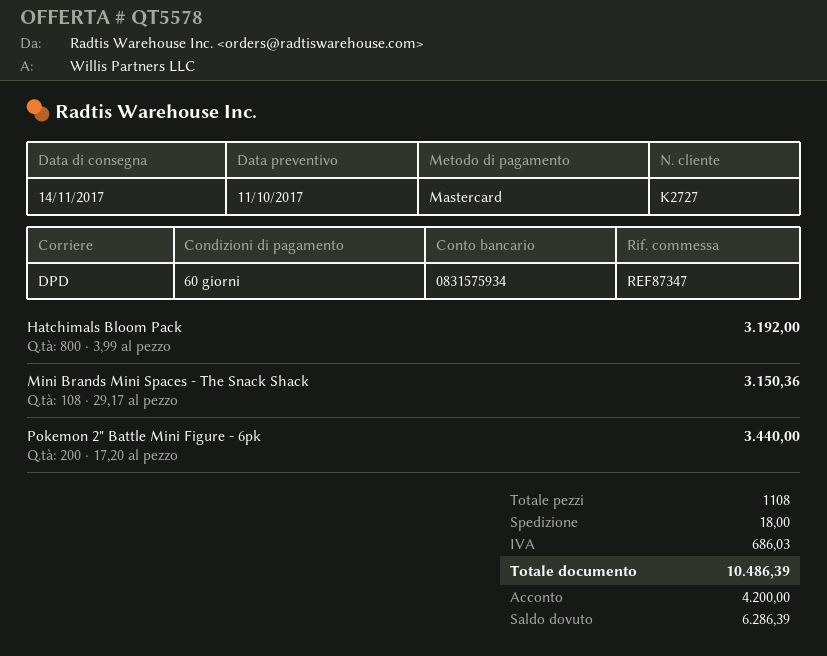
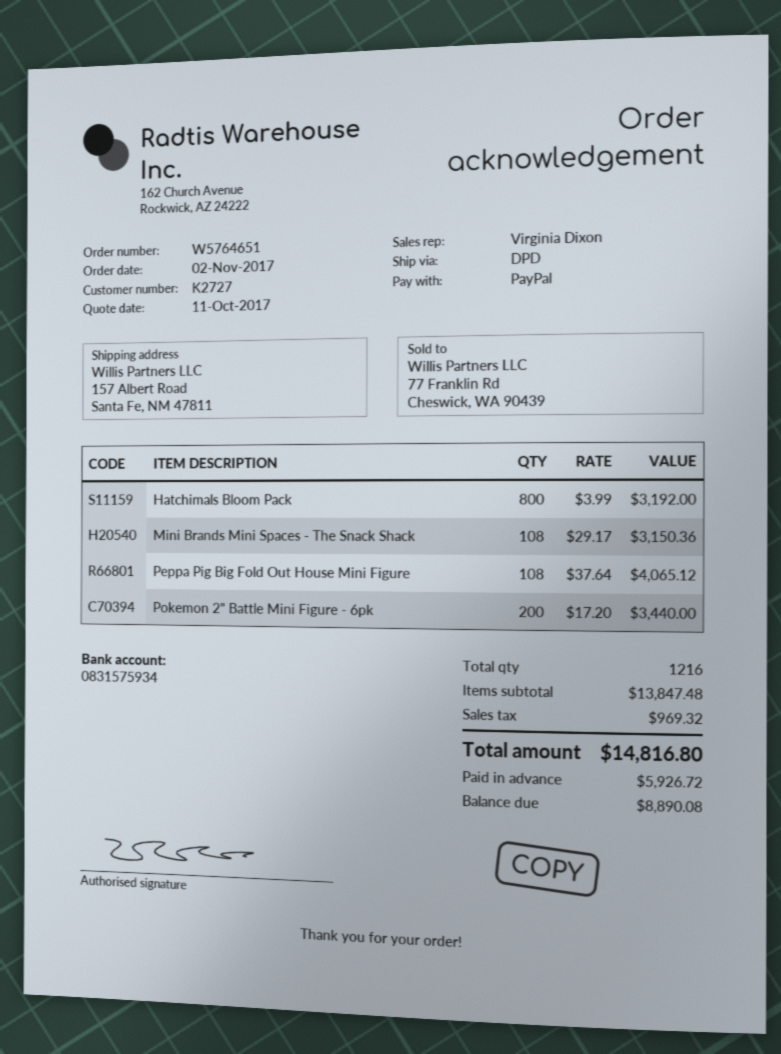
payment method: Mastercard -> PayPal
Peppa Pig Big Fold Out House Mini Figure: none -> 108 x 37.64 = 4065.12
total quantity: 1108 -> 1216
shipping: 18.00 -> none
tax: 686.03 -> 969.32
total: 10486.39 -> 14816.80
deposit: 4200.00 -> 5926.72
balance: 6286.39 -> 8890.08

